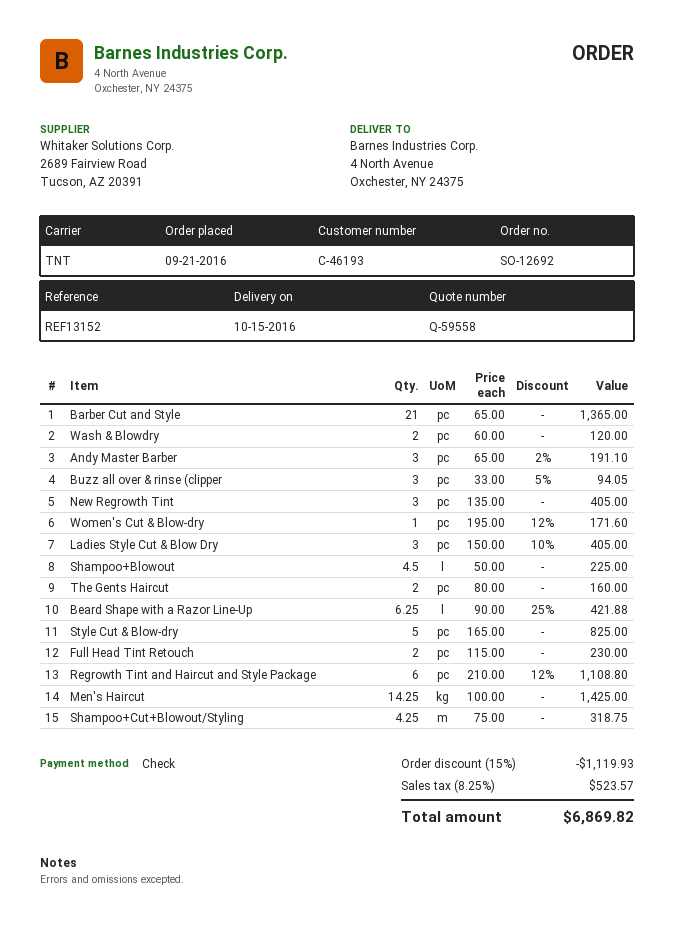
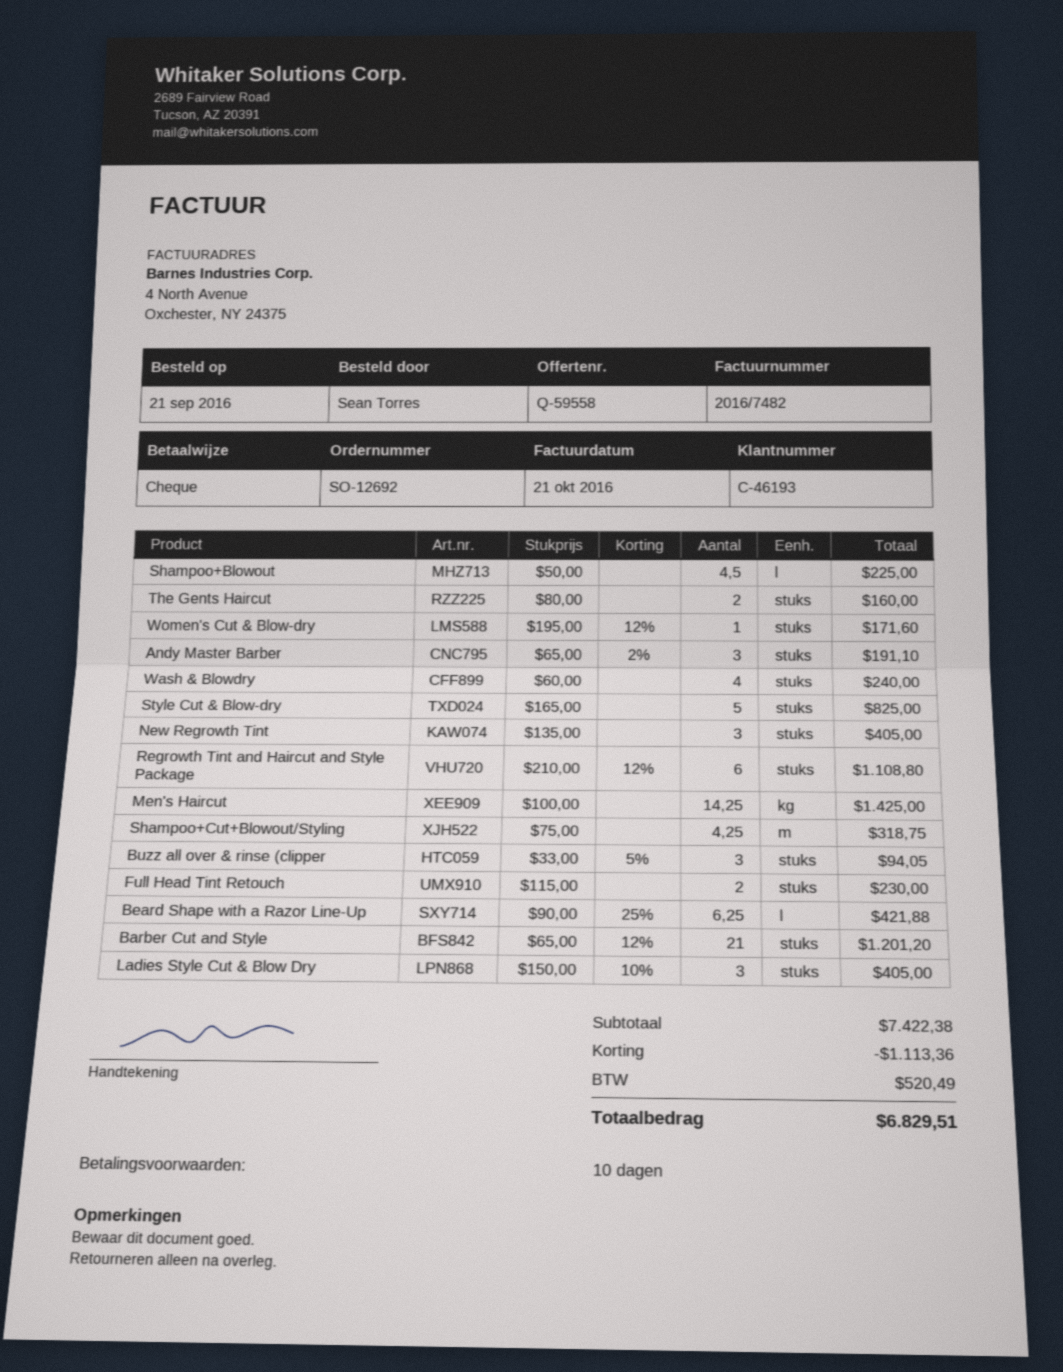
Barber Cut and Style: 21 x 65.00 = 1365.00 -> 21 x 65.00 - 12% = 1201.20
Wash & Blowdry: 2 x 60.00 = 120.00 -> 4 x 60.00 = 240.00
discount: 1119.93 -> 1113.36
tax: 523.57 -> 520.49
total: 6869.82 -> 6829.51

